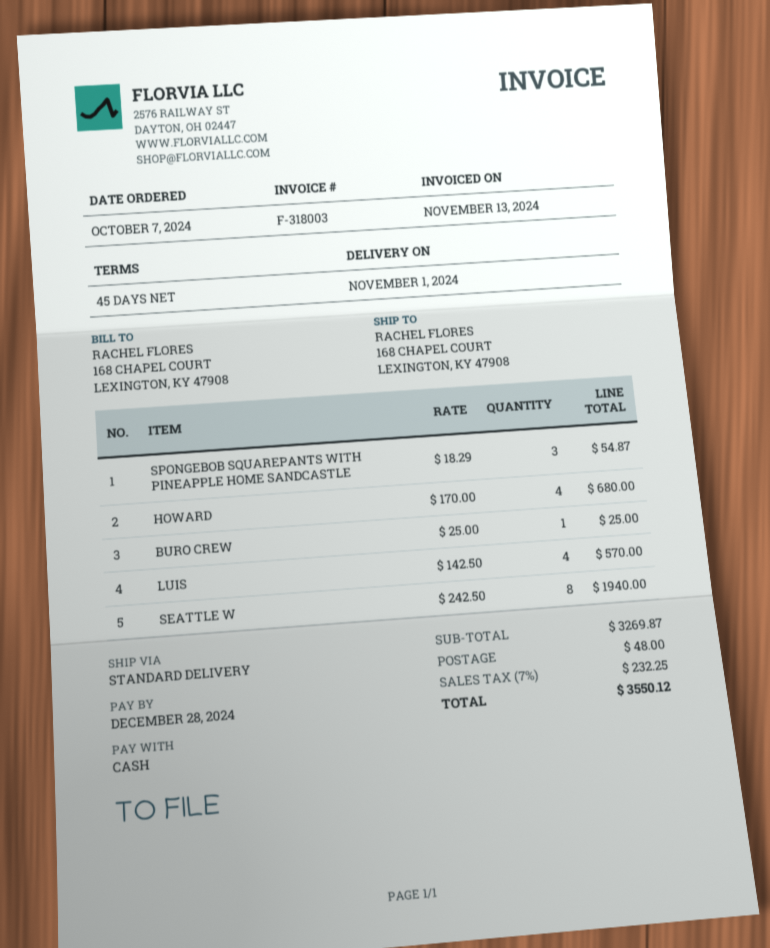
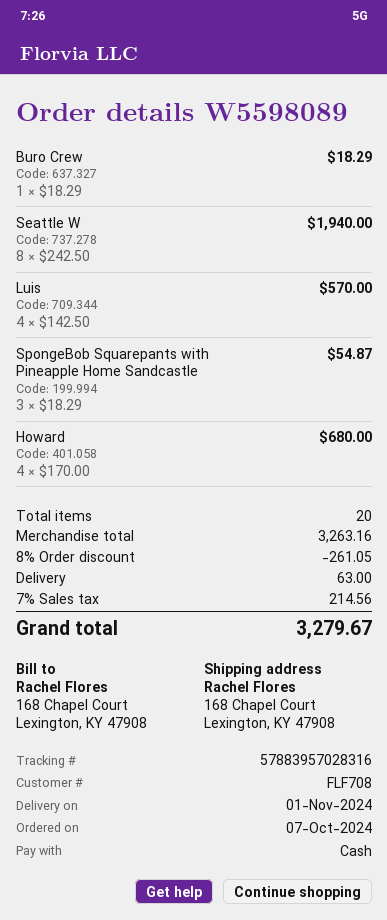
BURO CREW: 1 x 25.00 = 25.00 -> 1 x 18.29 = 18.29
subtotal: 3269.87 -> 3263.16
discount: none -> 8% = 261.05
shipping: 48.00 -> 63.00
tax: 7% = 232.25 -> 7% = 214.56
total: 3550.12 -> 3279.67

